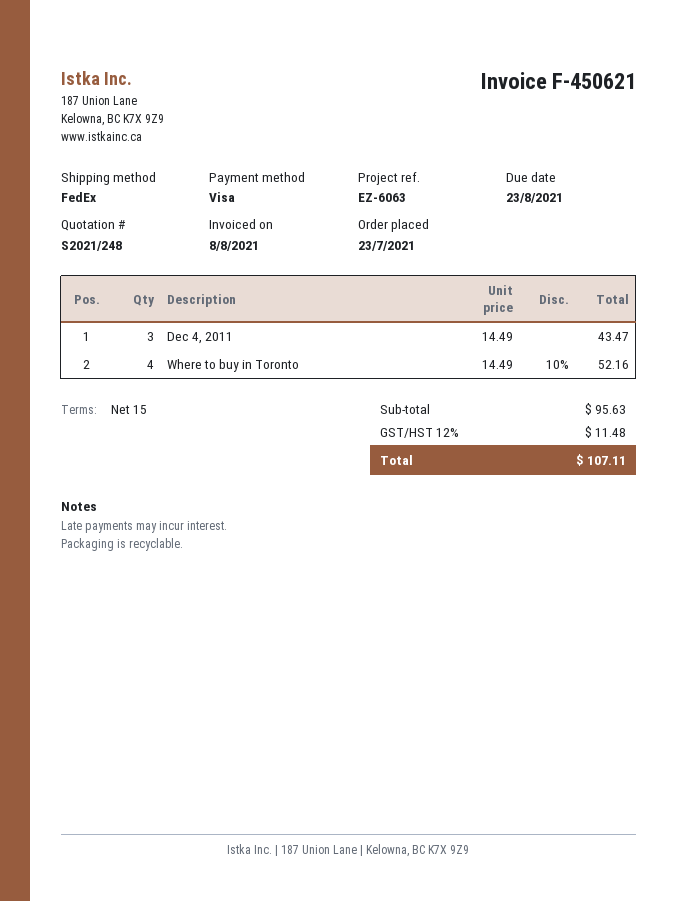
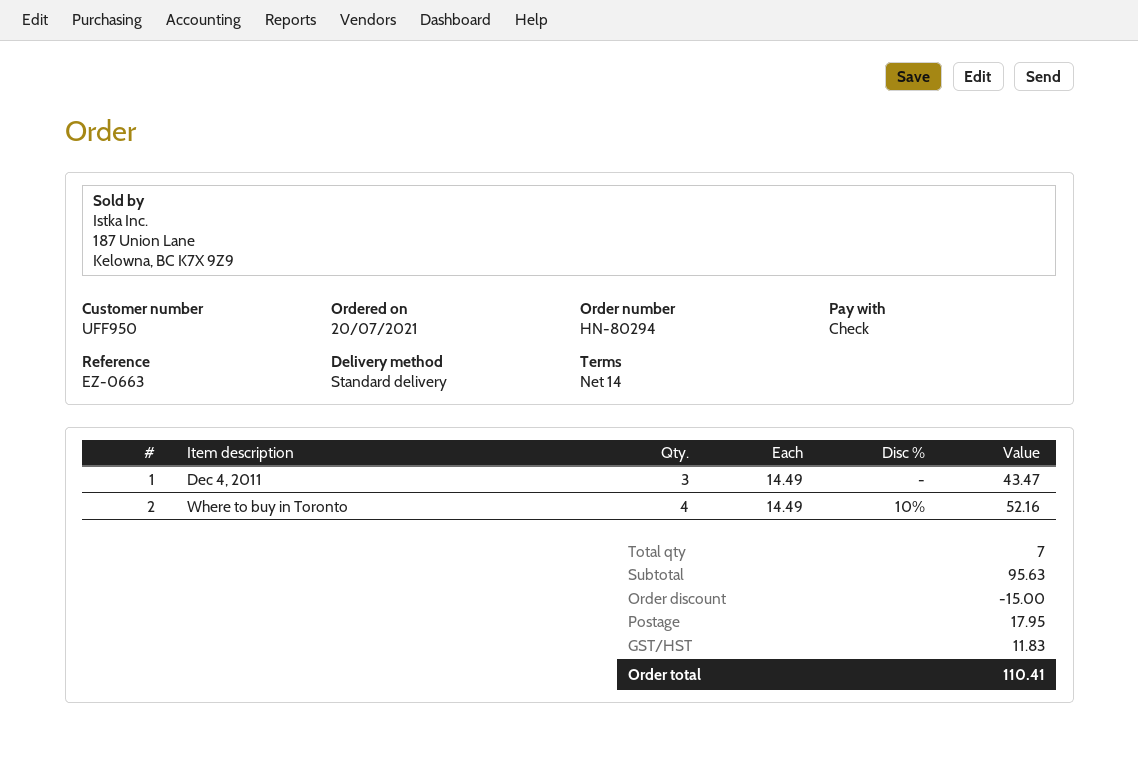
order date: 2021-07-23 -> 2021-07-20
payment terms: 15 days -> 14 days
reference: EZ-6063 -> EZ-0663
payment method: Visa -> cheque
shipping method: FedEx -> standard
discount: none -> 15.00
shipping: none -> 17.95
tax: 11.48 -> 11.83
total: 107.11 -> 110.41

